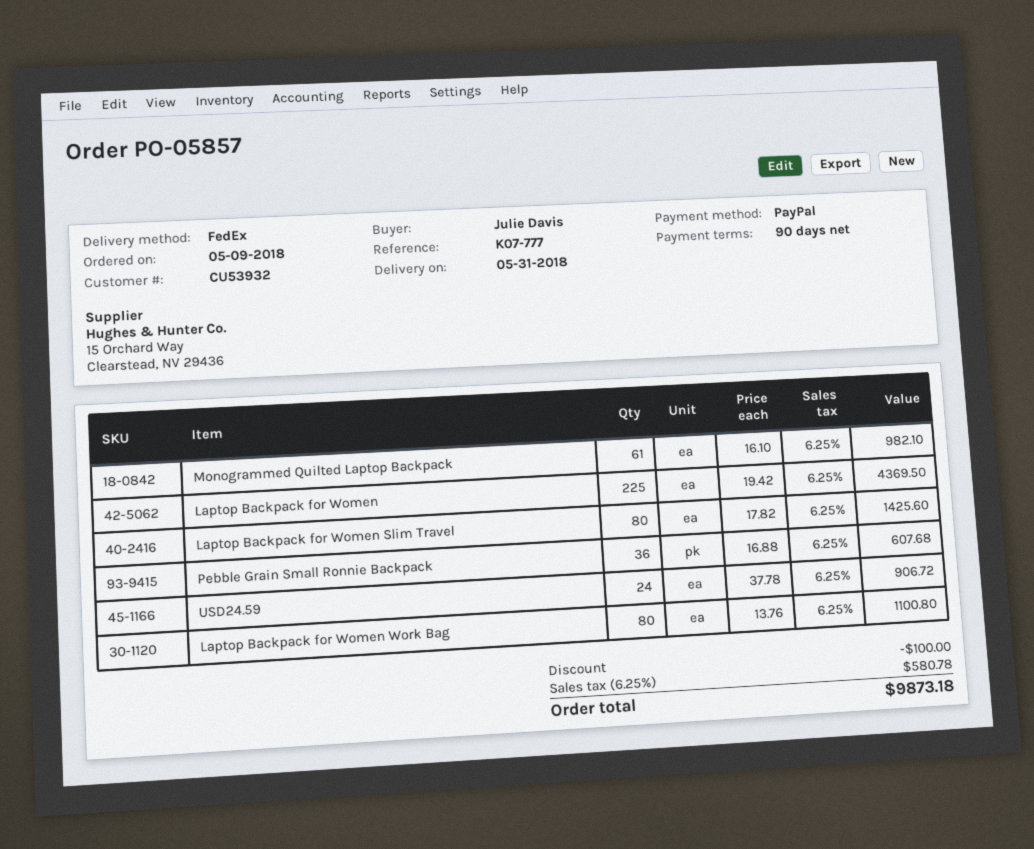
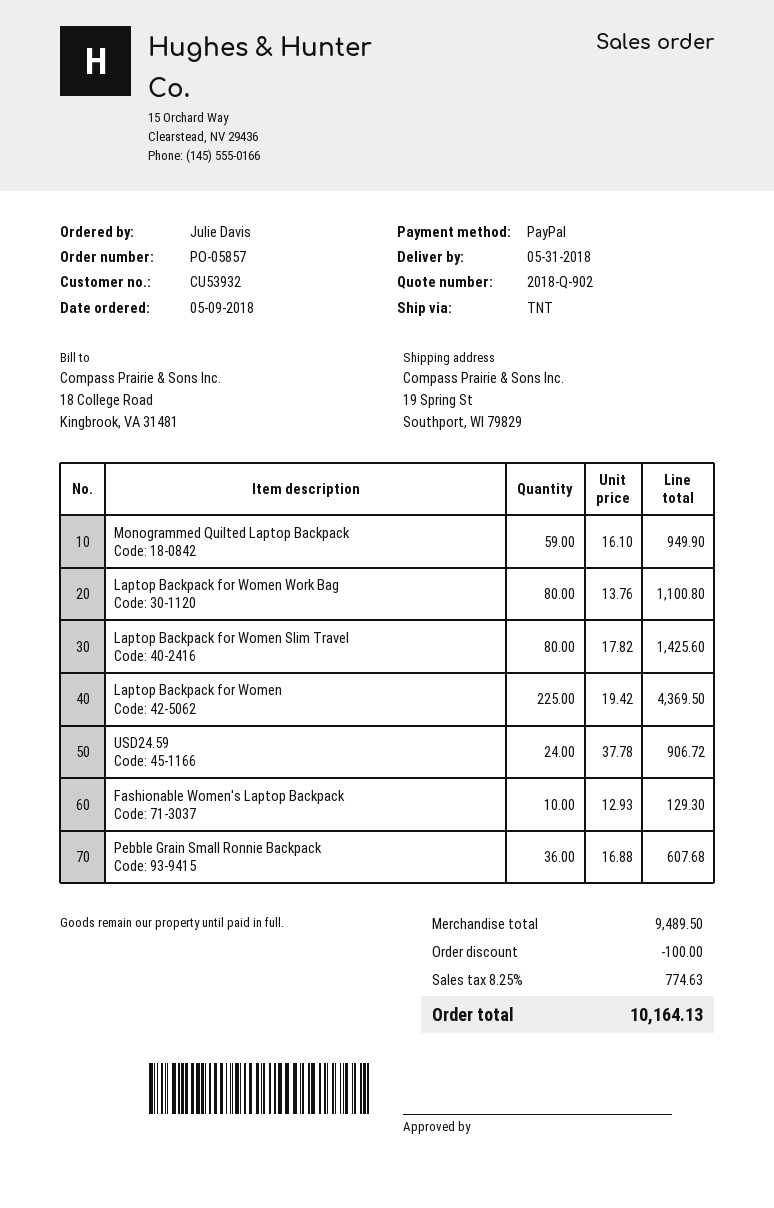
shipping method: FedEx -> TNT
Monogrammed Quilted Laptop Backpack: 61 x 16.10 = 982.10 -> 59 x 16.10 = 949.90
Fashionable Women's Laptop Backpack: none -> 10 x 12.93 = 129.30
tax: 6.25% = 580.78 -> 8.25% = 774.63
total: 9873.18 -> 10164.13

